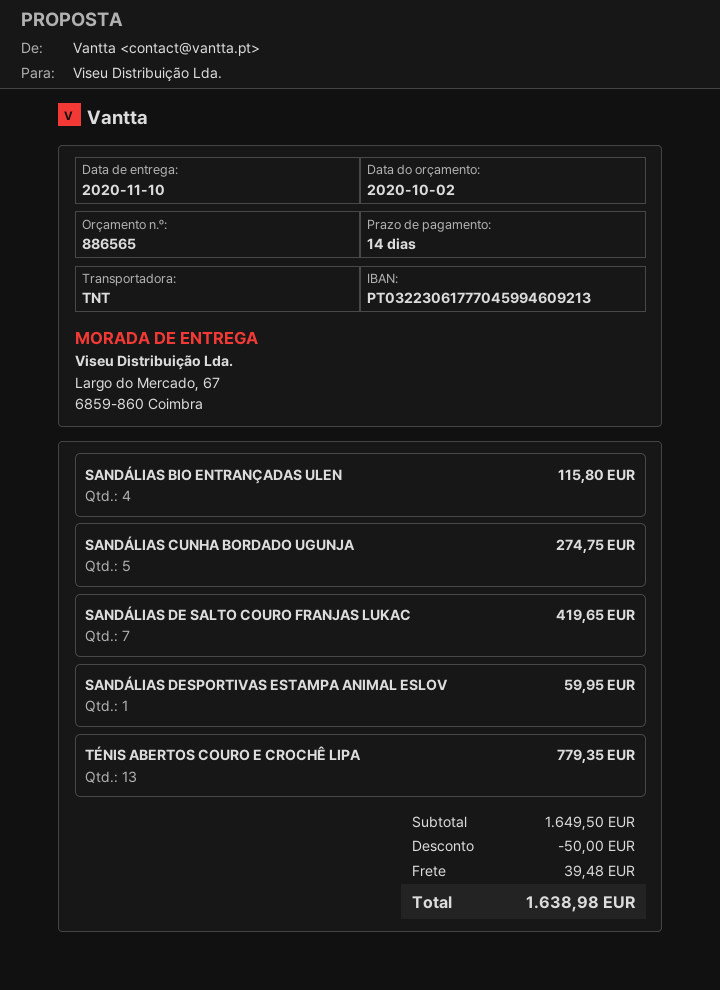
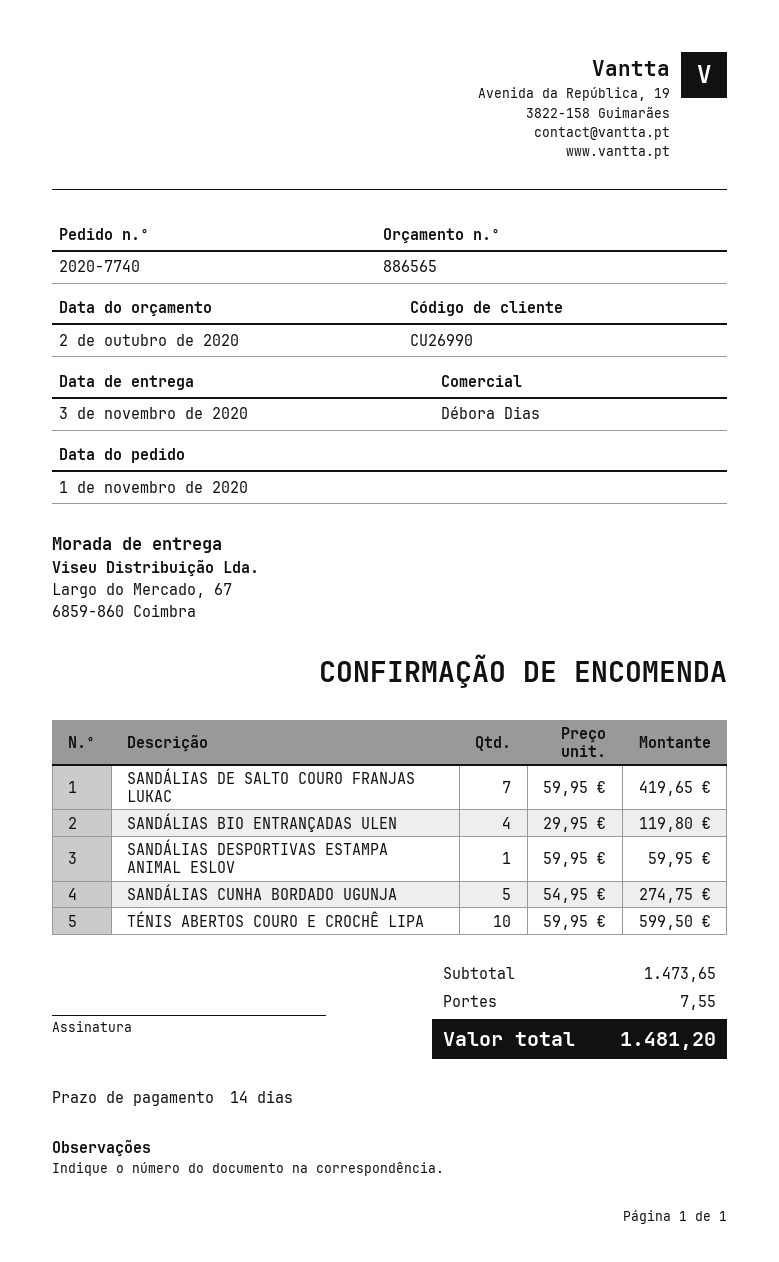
delivery date: 2020-11-10 -> 2020-11-03
SANDÁLIAS BIO ENTRANÇADAS ULEN: 4 for 115.80 -> 4 for 119.80
TÉNIS ABERTOS COURO E CROCHÊ LIPA: 13 for 779.35 -> 10 for 599.50
subtotal: 1649.50 -> 1473.65
discount: 50.00 -> none
shipping: 39.48 -> 7.55
total: 1638.98 -> 1481.20

